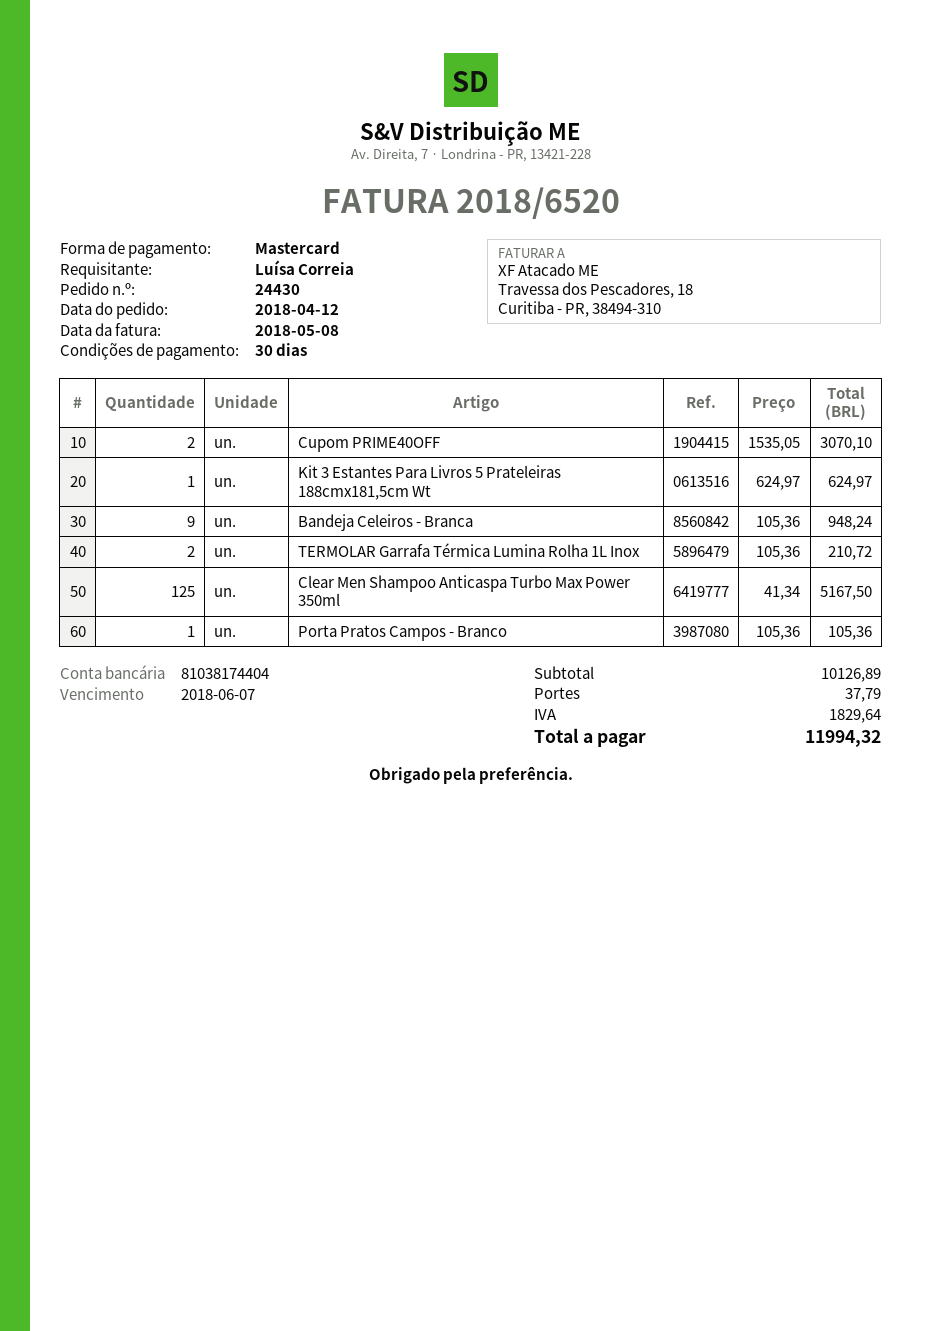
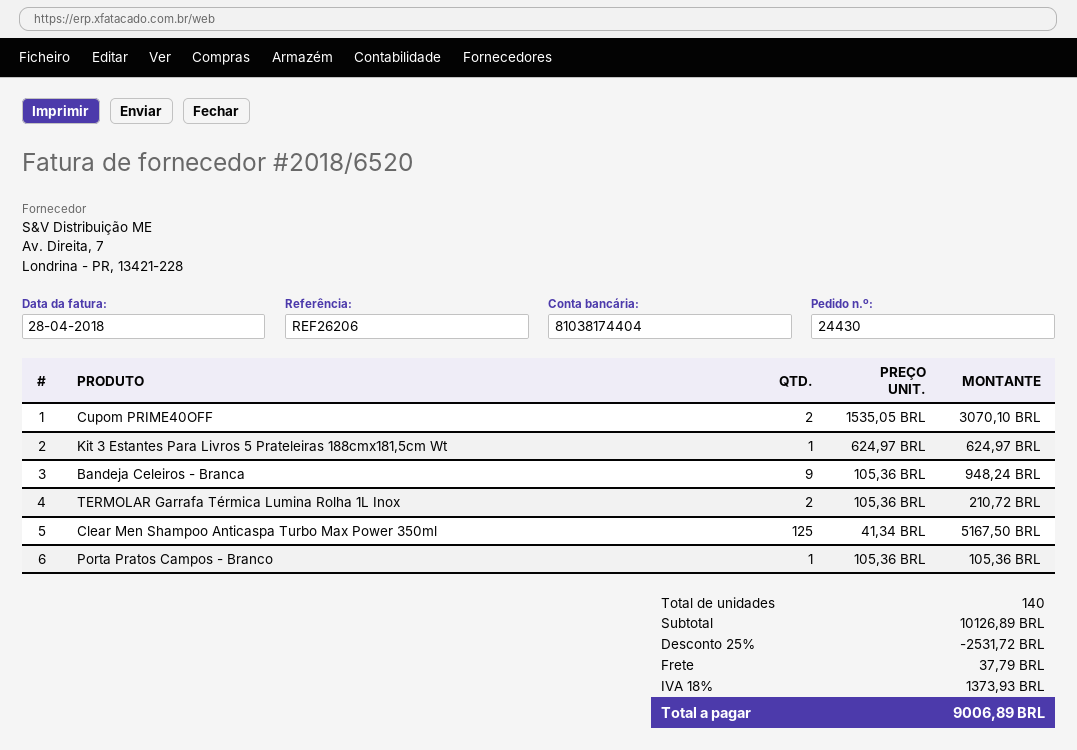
invoice date: 2018-05-08 -> 2018-04-28
discount: none -> 25% = 2531.72
tax: 1829.64 -> 1373.93
total: 11994.32 -> 9006.89

